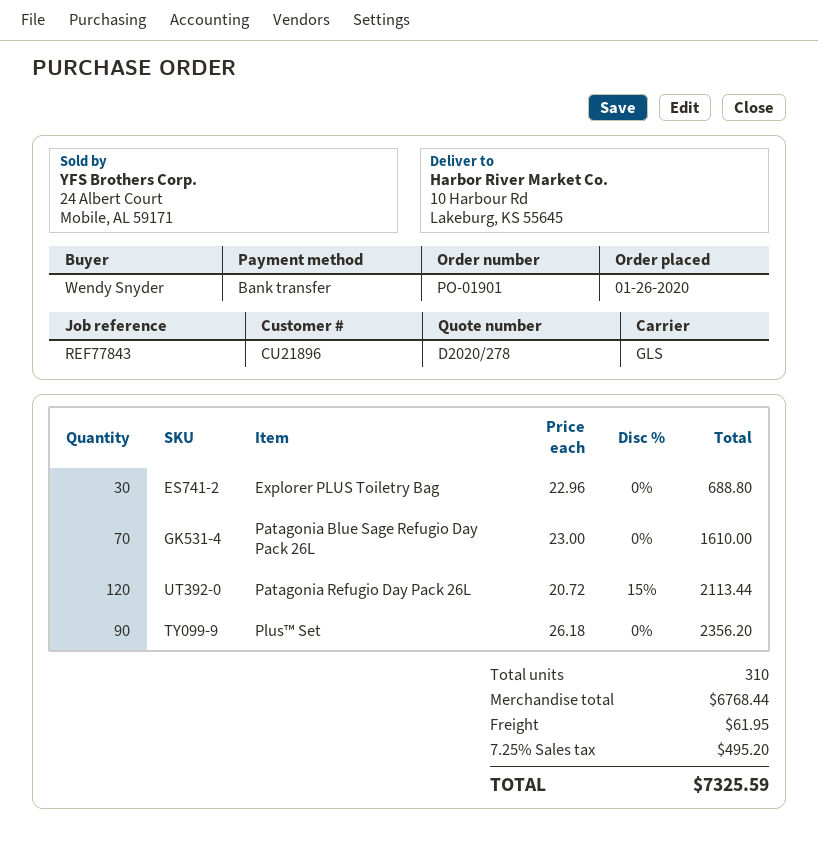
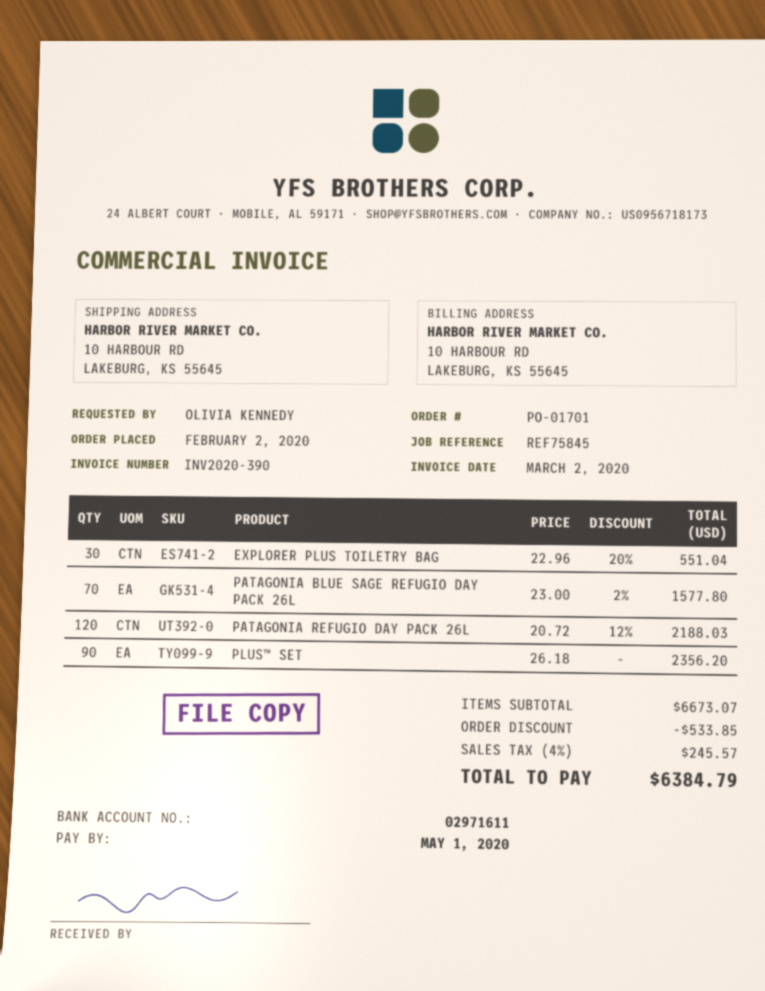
order number: PO-01901 -> PO-01701
order date: 2020-01-26 -> 2020-02-02
reference: REF77843 -> REF75845
ordered by: Wendy Snyder -> OLIVIA KENNEDY
Explorer PLUS Toiletry Bag: 30 x 22.96 = 688.80 -> 30 x 22.96 - 20% = 551.04
Patagonia Blue Sage Refugio Day Pack 26L: 70 x 23.00 = 1610.00 -> 70 x 23.00 - 2% = 1577.80
Patagonia Refugio Day Pack 26L: 120 x 20.72 - 15% = 2113.44 -> 120 x 20.72 - 12% = 2188.03
subtotal: 6768.44 -> 6673.07
discount: none -> 533.85
shipping: 61.95 -> none
tax: 7.25% = 495.20 -> 4% = 245.57
total: 7325.59 -> 6384.79

